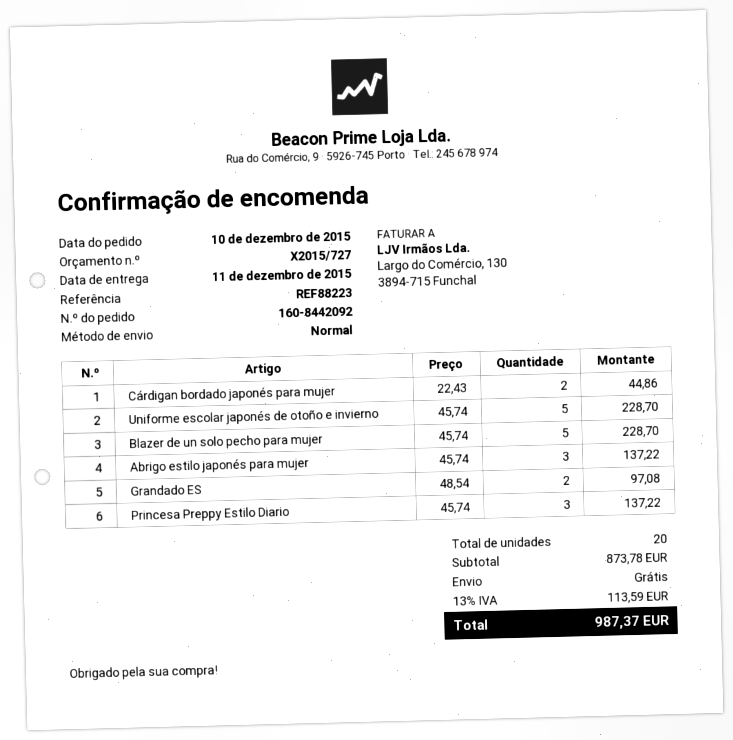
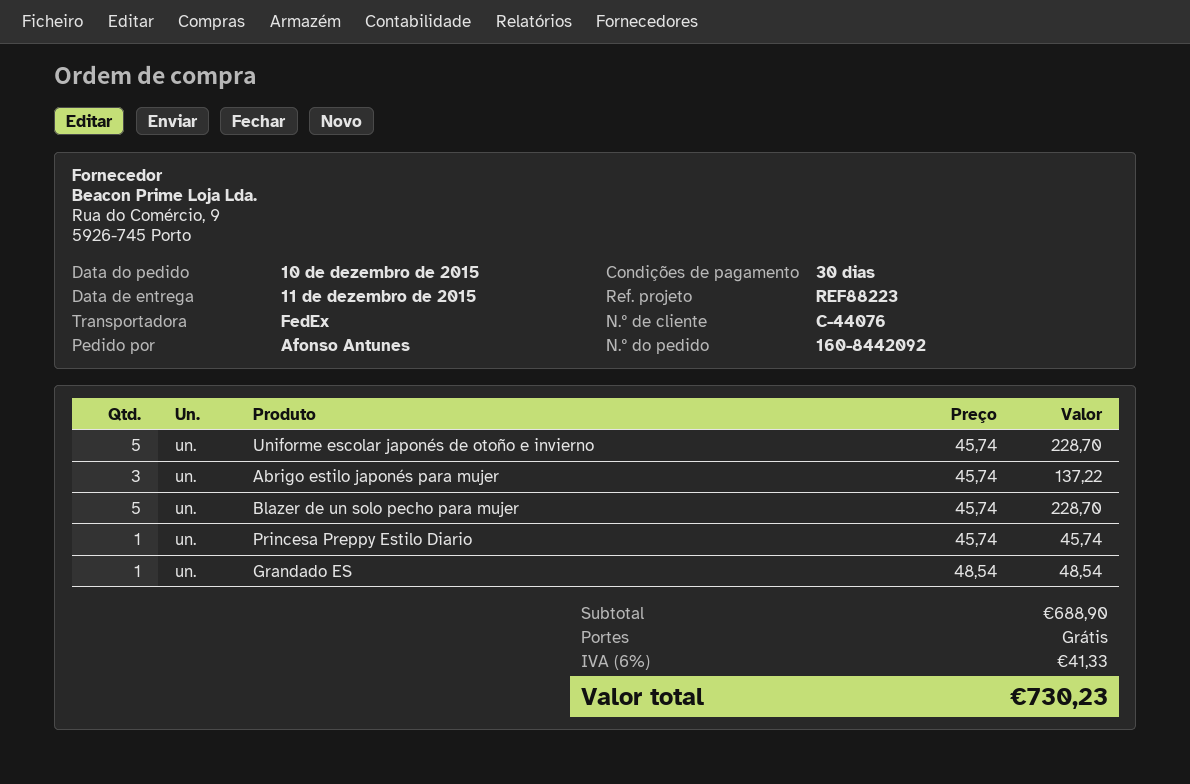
shipping method: standard -> FedEx
Cárdigan bordado japonés para mujer: 2 x 22.43 = 44.86 -> none
Grandado ES: 2 x 48.54 = 97.08 -> 1 x 48.54 = 48.54
Princesa Preppy Estilo Diario: 3 x 45.74 = 137.22 -> 1 x 45.74 = 45.74
subtotal: 873.78 -> 688.90
tax: 13% = 113.59 -> 6% = 41.33
total: 987.37 -> 730.23

